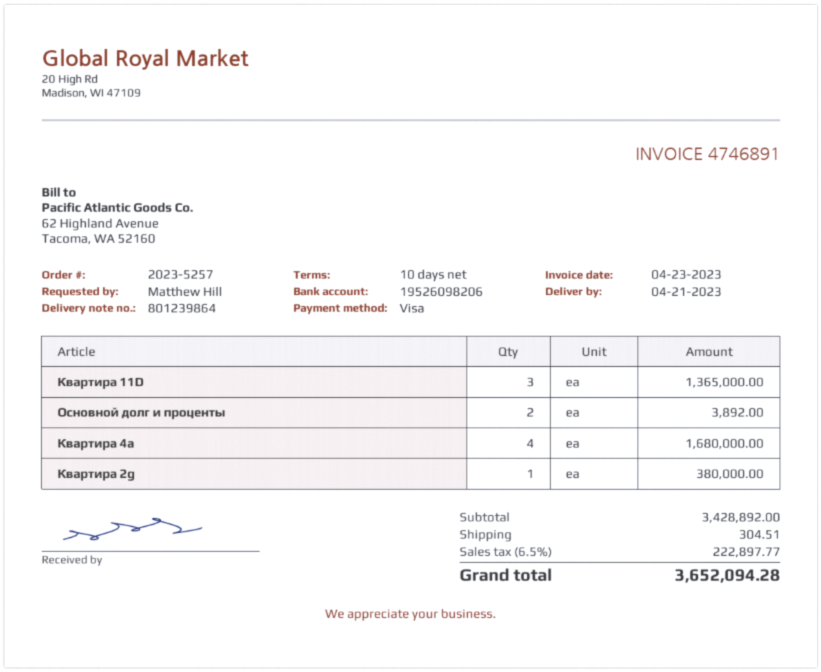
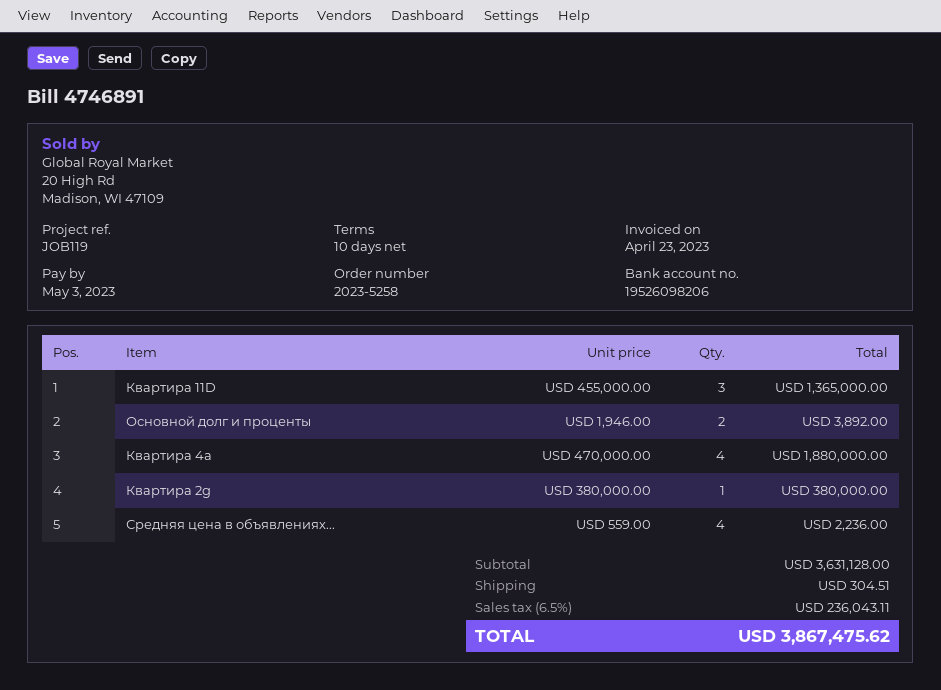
order number: 2023-5257 -> 2023-5258
Квартира 4a: 4 for 1680000.00 -> 4 for 1880000.00
Средняя цена в объявлениях...: none -> 4 for 2236.00
subtotal: 3428892.00 -> 3631128.00
tax: 6.5% = 222897.77 -> 6.5% = 236043.11
total: 3652094.28 -> 3867475.62

